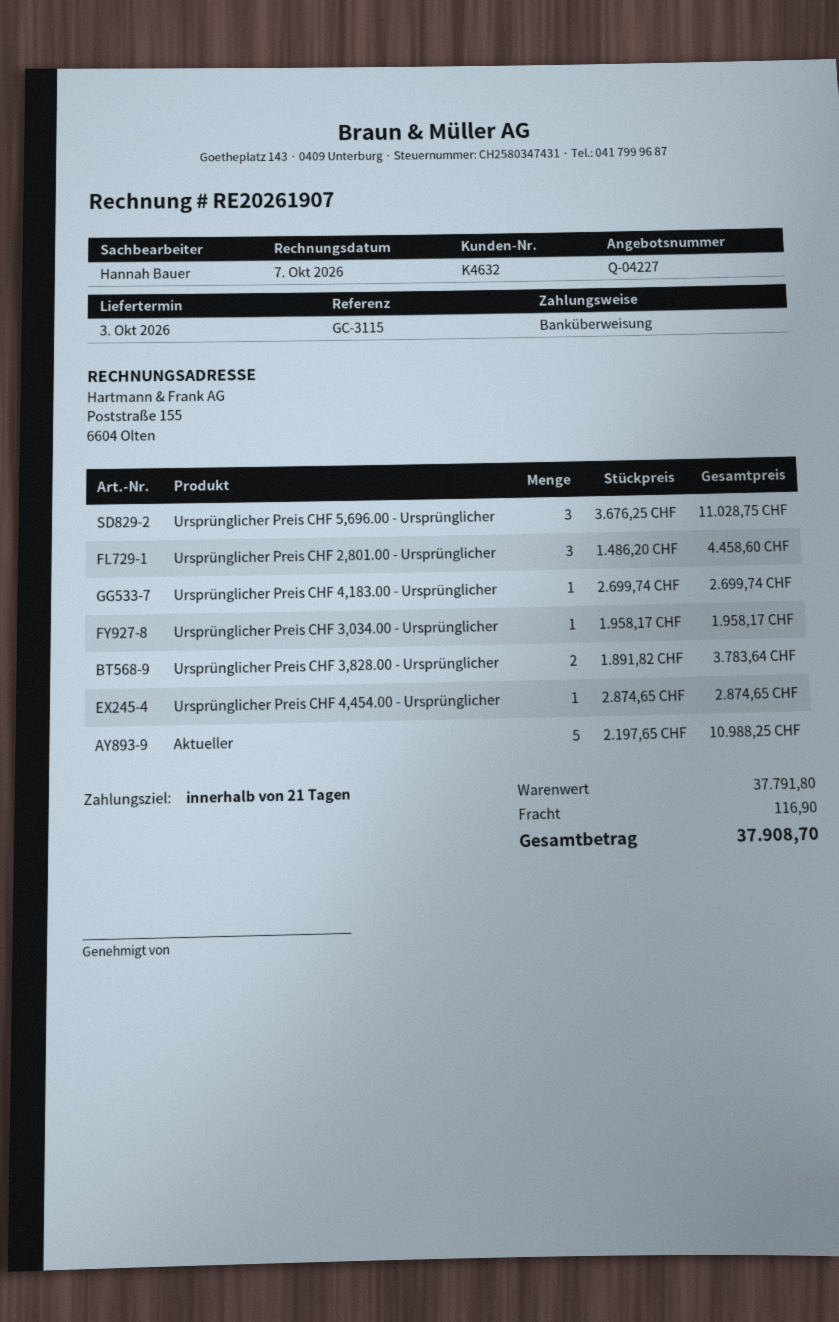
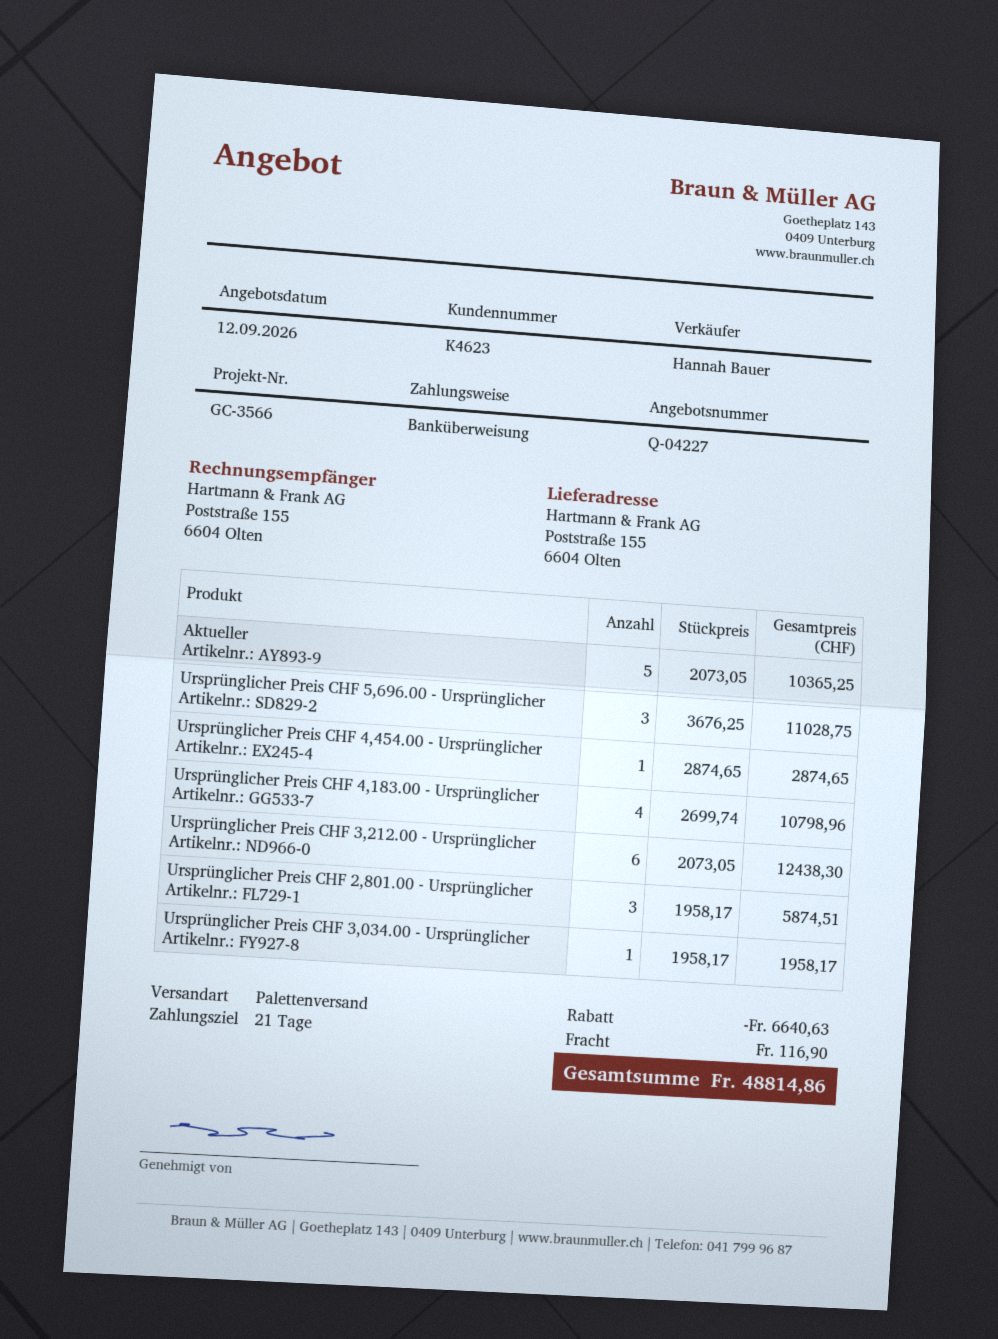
customer number: K4632 -> K4623
reference: GC-3115 -> GC-3566
Ursprünglicher Preis CHF 2,801.00 - Ursprünglicher: 3 x 1486.20 = 4458.60 -> 3 x 1958.17 = 5874.51
Ursprünglicher Preis CHF 4,183.00 - Ursprünglicher: 1 x 2699.74 = 2699.74 -> 4 x 2699.74 = 10798.96
Ursprünglicher Preis CHF 3,828.00 - Ursprünglicher: 2 x 1891.82 = 3783.64 -> none
Aktueller: 5 x 2197.65 = 10988.25 -> 5 x 2073.05 = 10365.25
Ursprünglicher Preis CHF 3,212.00 - Ursprünglicher: none -> 6 x 2073.05 = 12438.30
discount: none -> 6640.63
total: 37908.70 -> 48814.86

